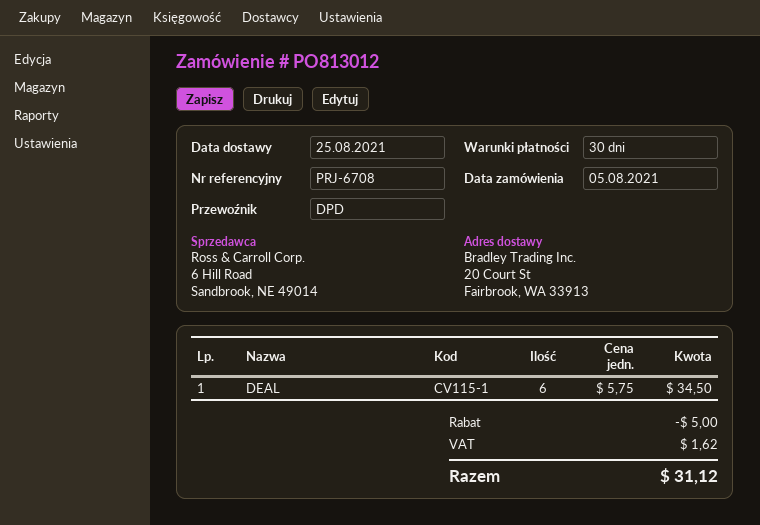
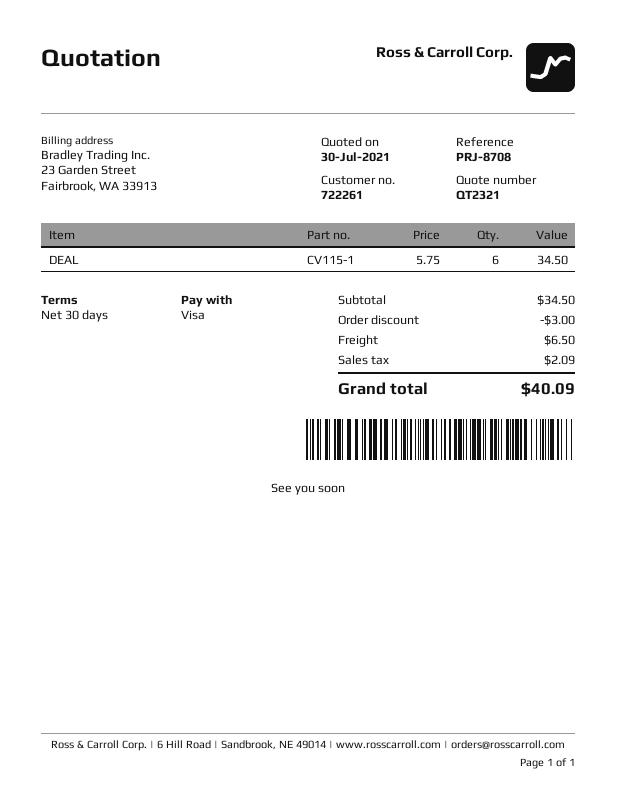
reference: PRJ-6708 -> PRJ-8708
discount: 5.00 -> 3.00
shipping: none -> 6.50
tax: 1.62 -> 2.09
total: 31.12 -> 40.09

